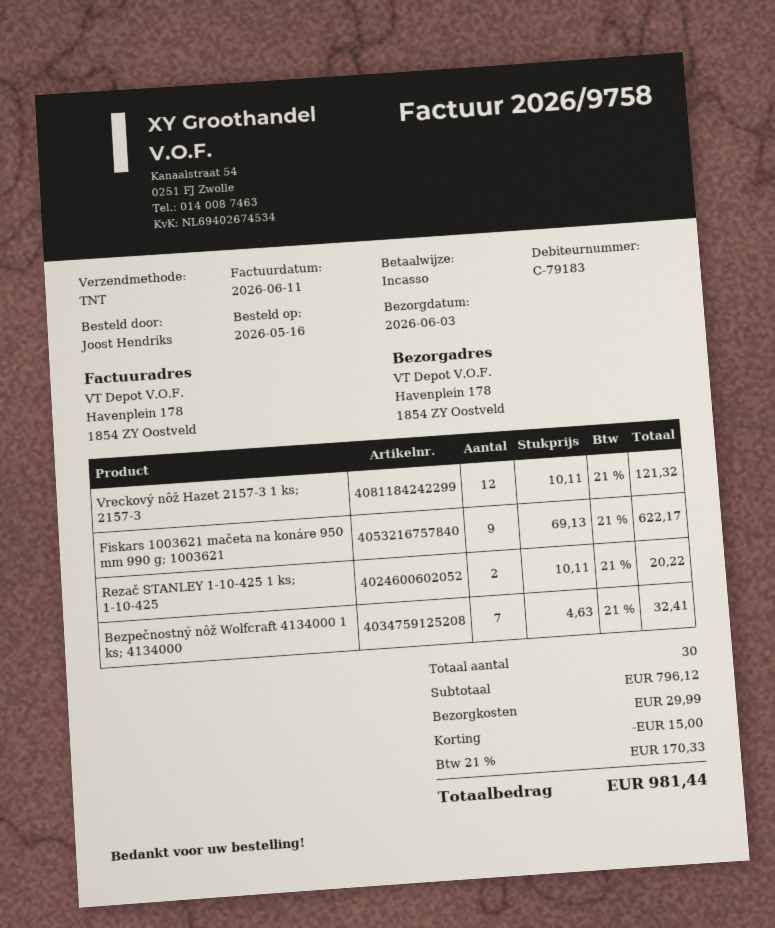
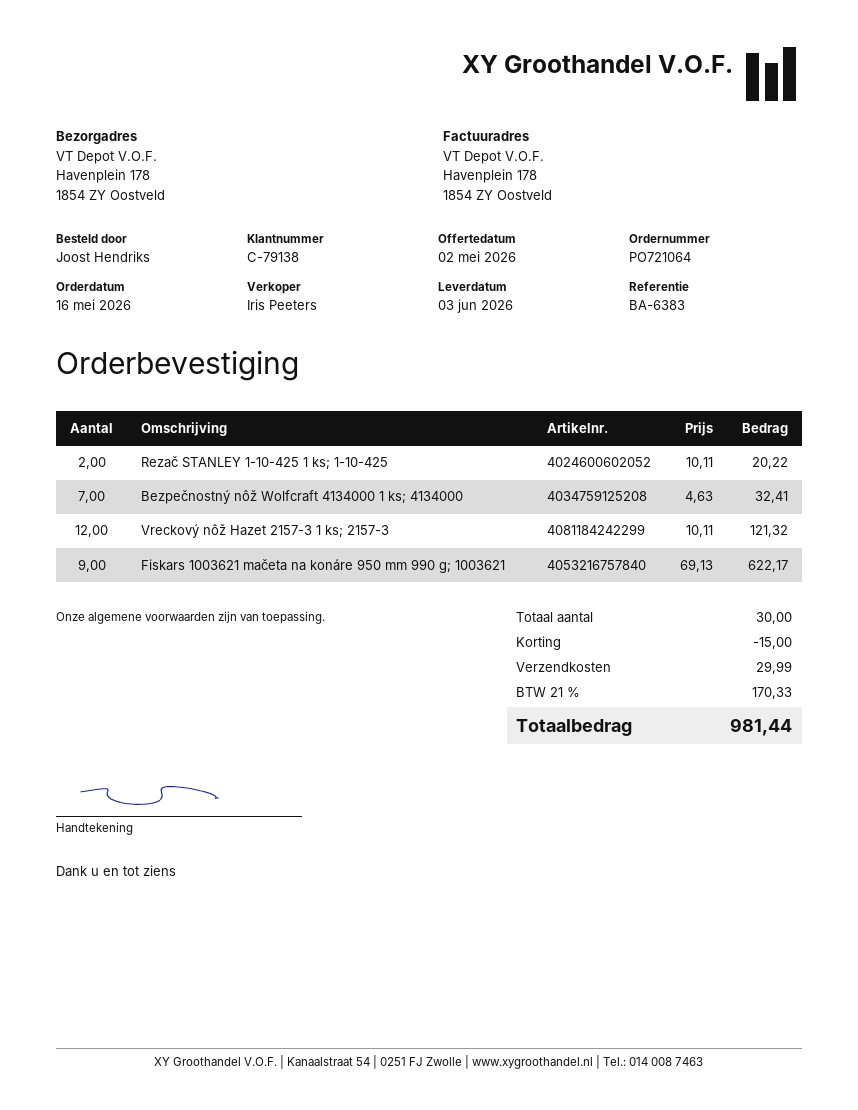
customer number: C-79183 -> C-79138

